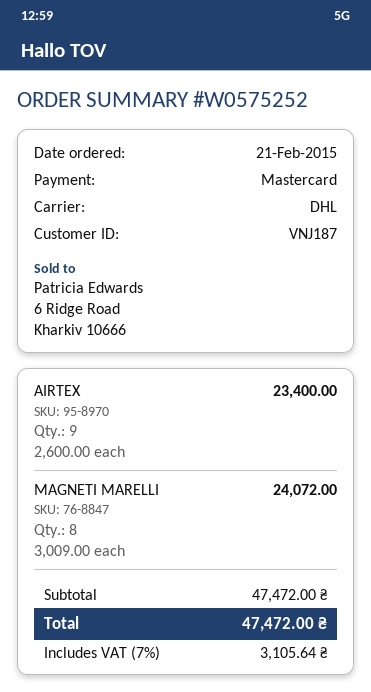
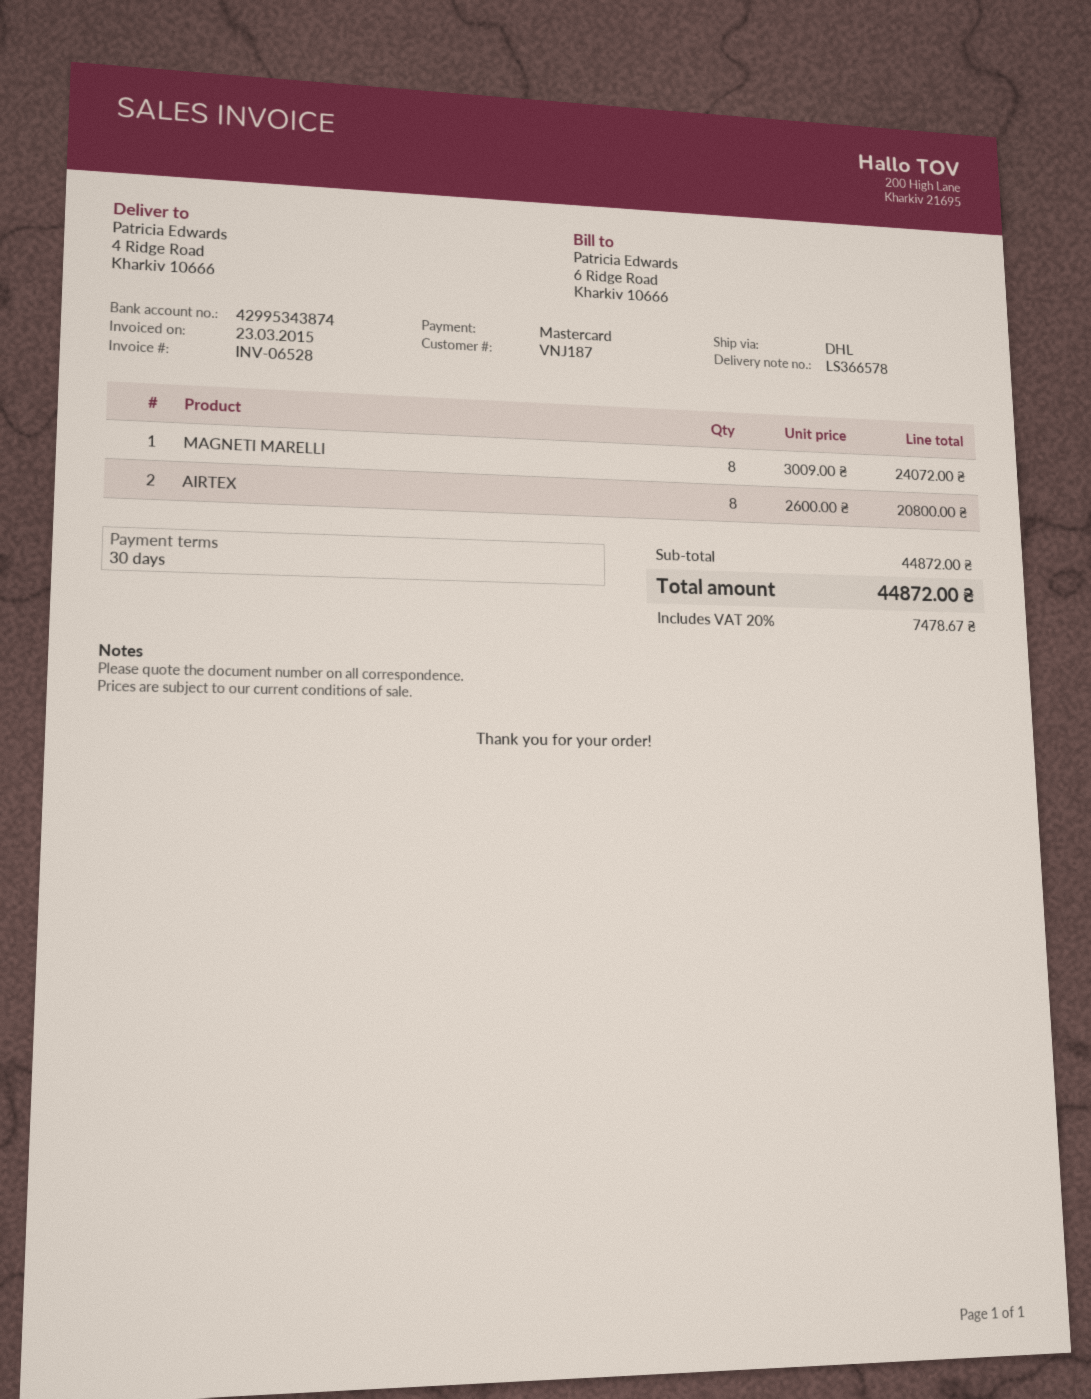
AIRTEX: 9 x 2600.00 = 23400.00 -> 8 x 2600.00 = 20800.00
subtotal: 47472.00 -> 44872.00
tax: 7% = 3105.64 -> 20% = 7478.67
total: 47472.00 -> 44872.00

